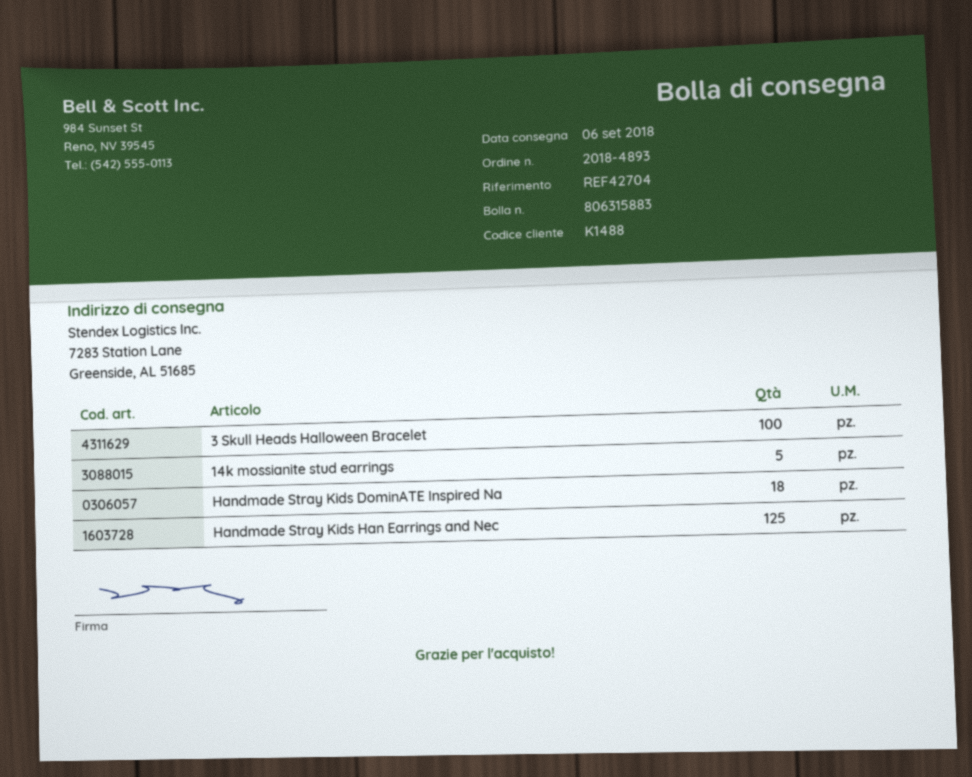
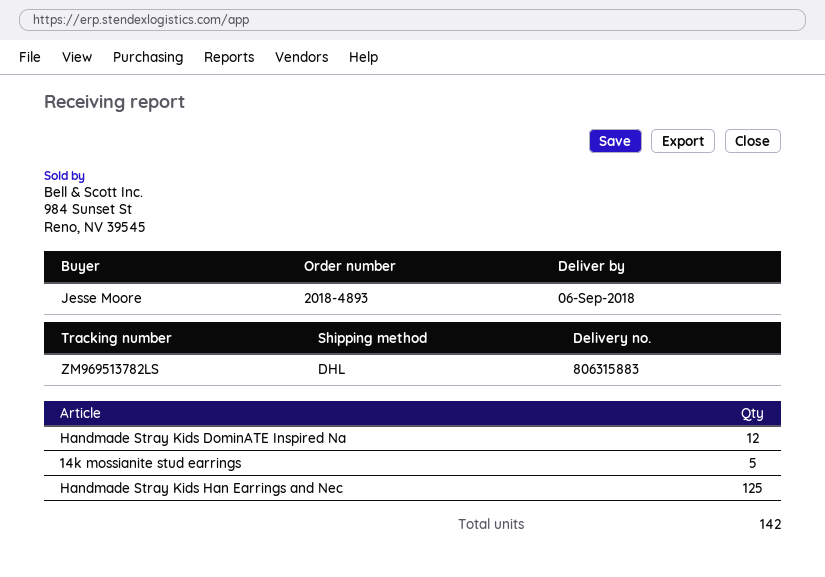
3 Skull Heads Halloween Bracelet: 100 -> none
Handmade Stray Kids DominATE Inspired Na: 18 -> 12

